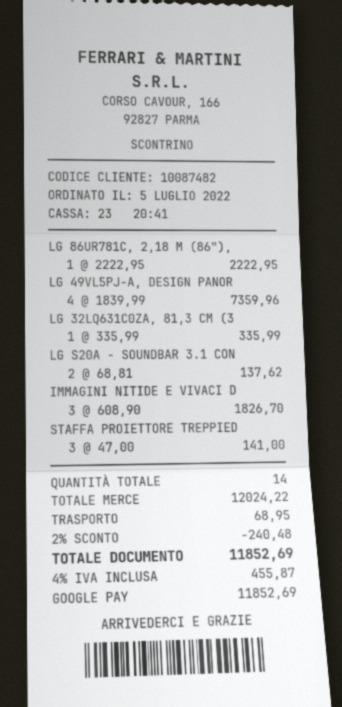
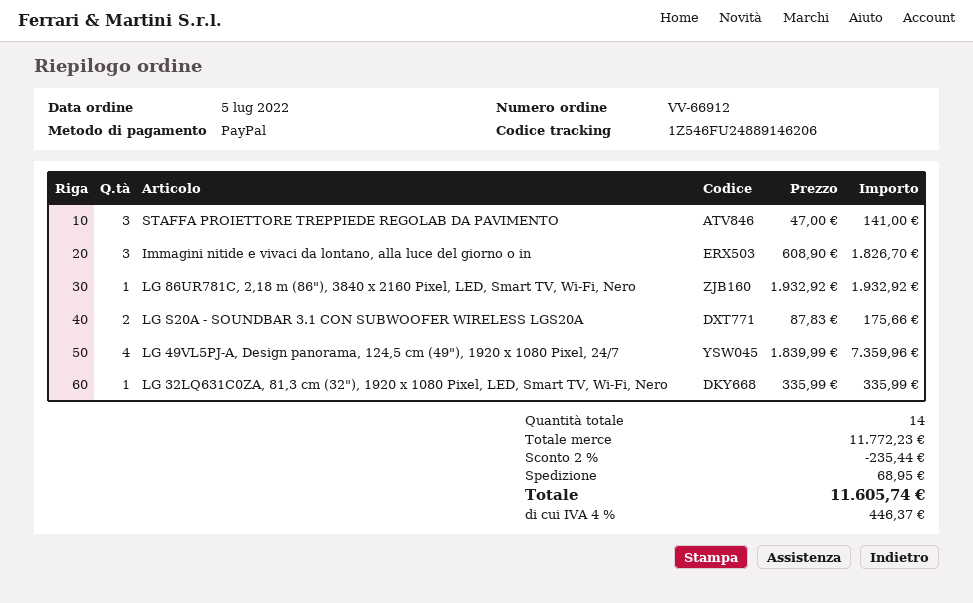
payment method: Google Pay -> PayPal
LG 86UR781C, 2,18 M (86"),: 1 x 2222.95 = 2222.95 -> 1 x 1932.92 = 1932.92
LG S20A - SOUNDBAR 3.1 CON: 2 x 68.81 = 137.62 -> 2 x 87.83 = 175.66
subtotal: 12024.22 -> 11772.23
discount: 2% = 240.48 -> 2% = 235.44
tax: 4% = 455.87 -> 4% = 446.37
total: 11852.69 -> 11605.74

